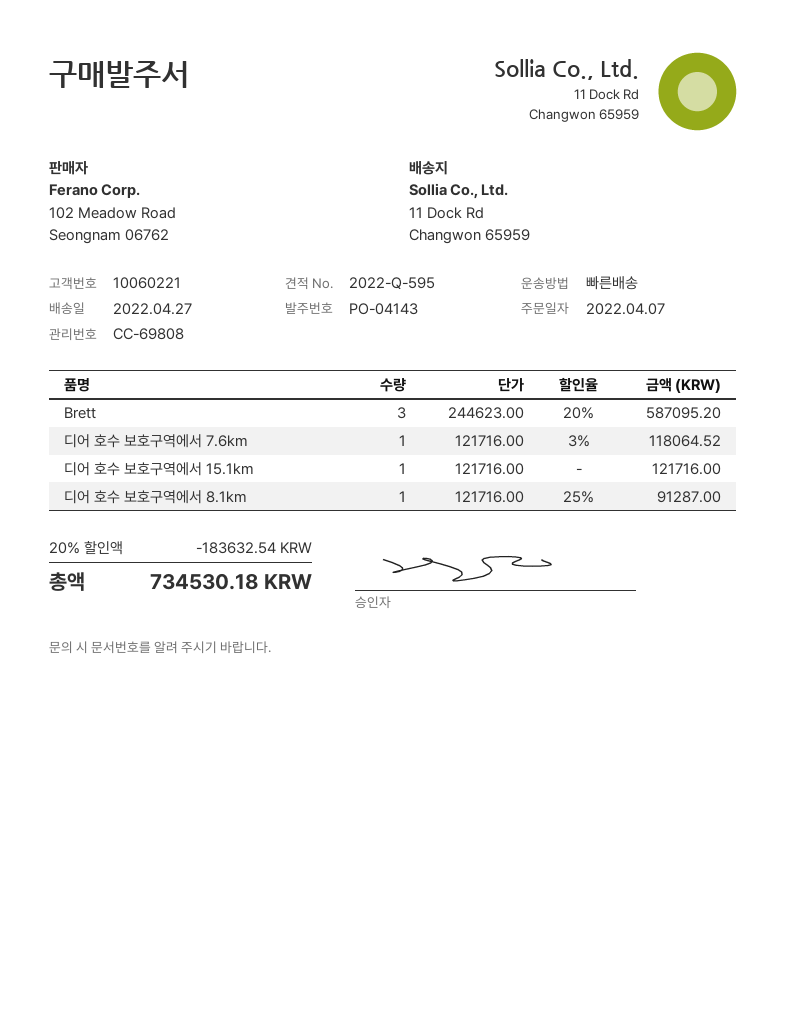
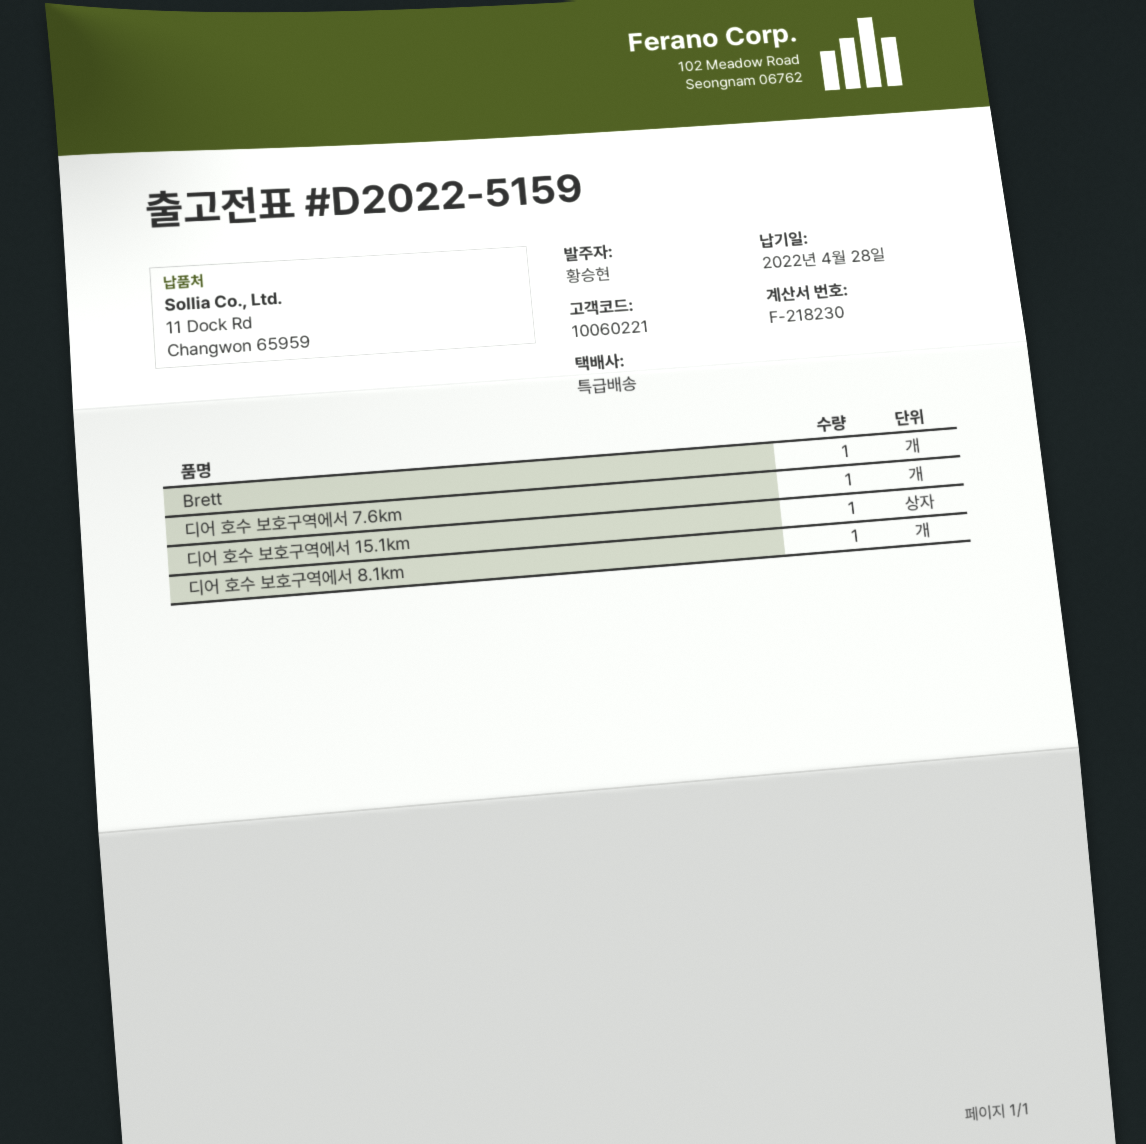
delivery date: 2022-04-27 -> 2022-04-28
Brett: 3 -> 1

